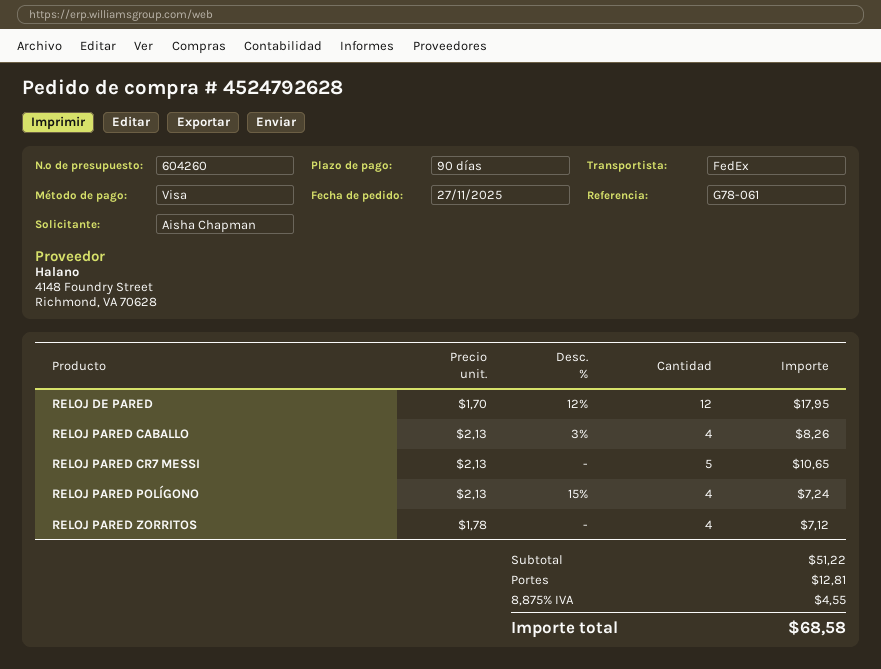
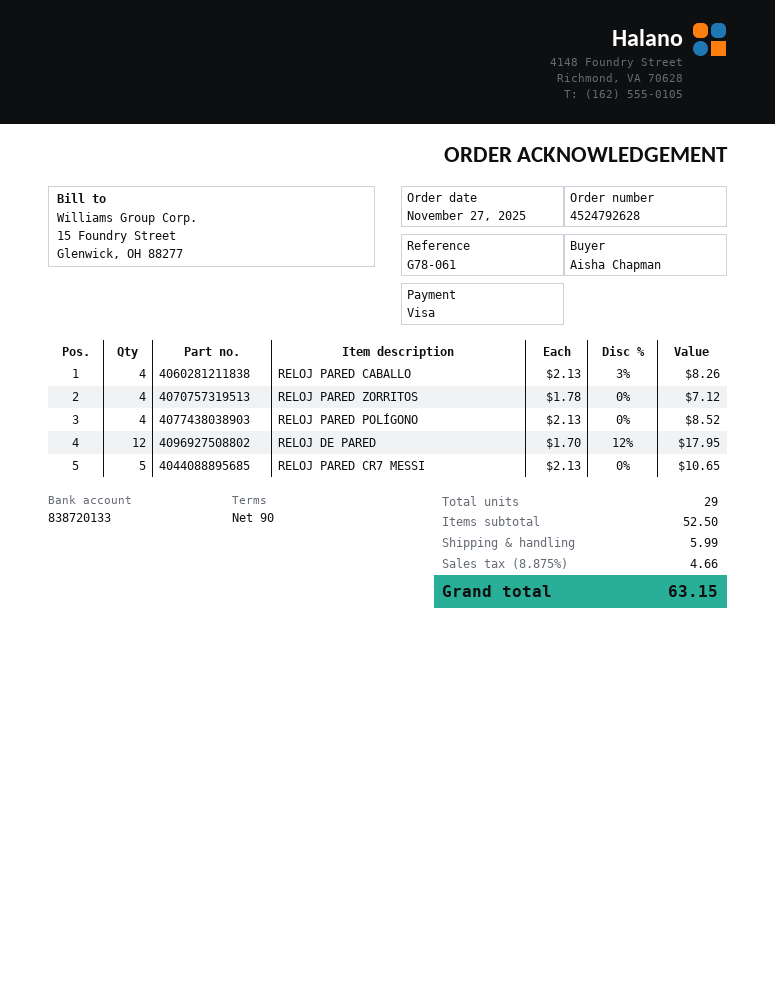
RELOJ PARED POLÍGONO: 4 x 2.13 - 15% = 7.24 -> 4 x 2.13 = 8.52
subtotal: 51.22 -> 52.50
shipping: 12.81 -> 5.99
tax: 8.875% = 4.55 -> 8.875% = 4.66
total: 68.58 -> 63.15

